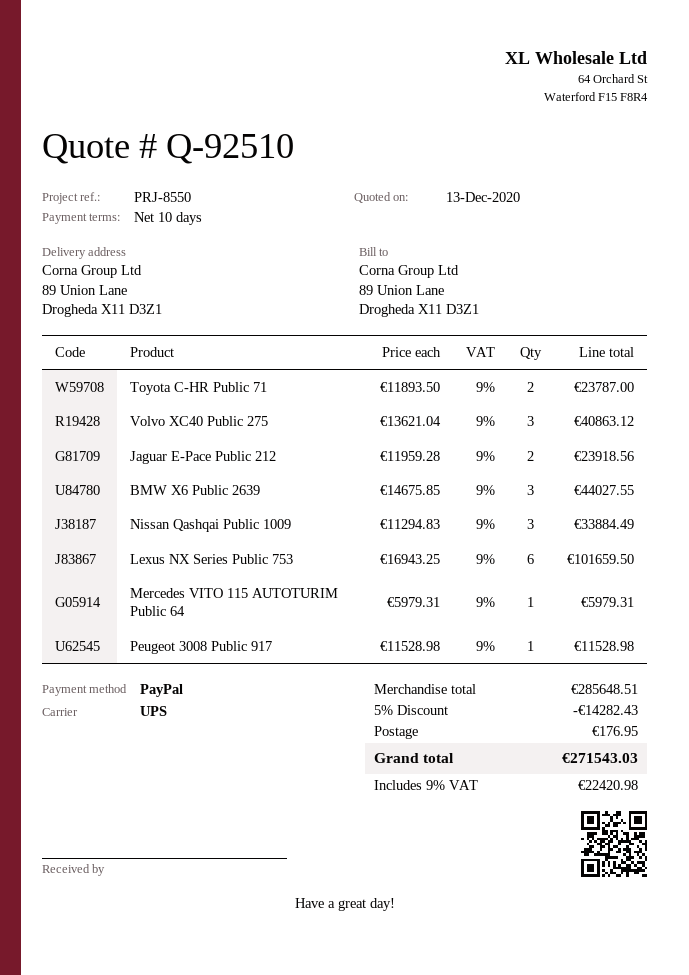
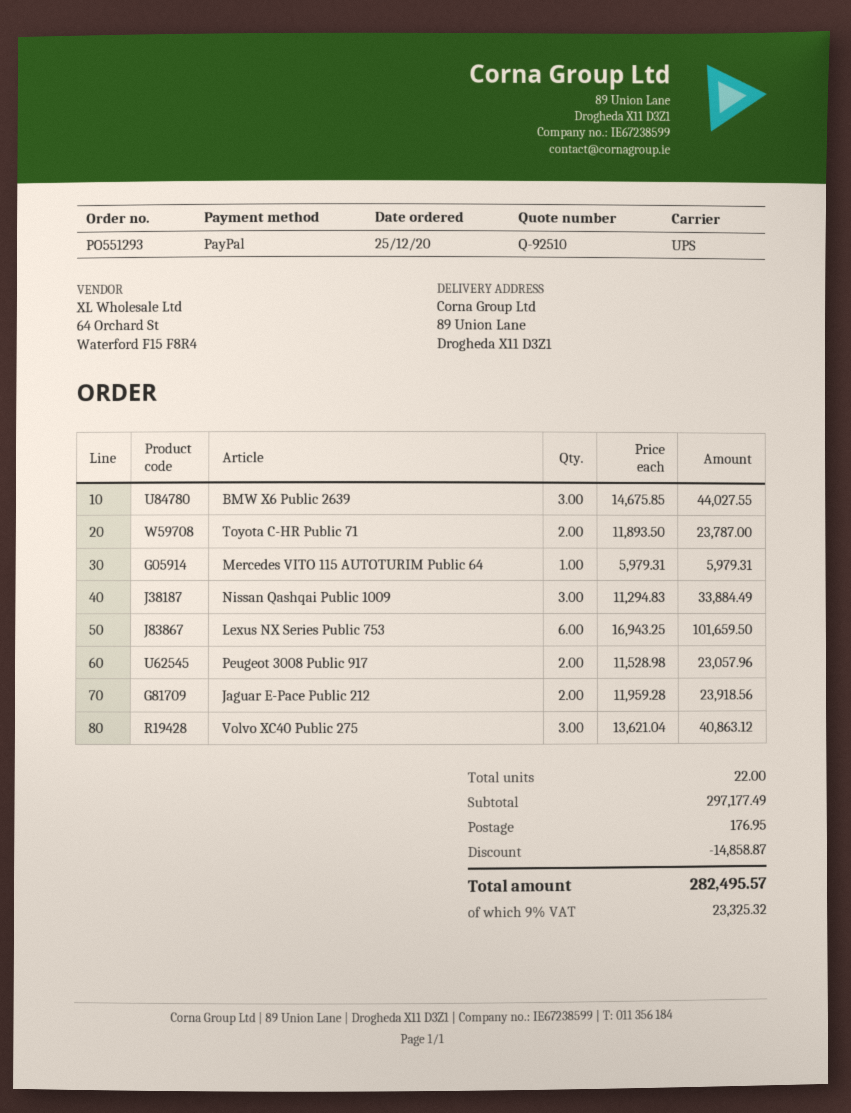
Peugeot 3008 Public 917: 1 x 11528.98 = 11528.98 -> 2 x 11528.98 = 23057.96
subtotal: 285648.51 -> 297177.49
discount: 14282.43 -> 14858.87
tax: 9% = 22420.98 -> 9% = 23325.32
total: 271543.03 -> 282495.57

